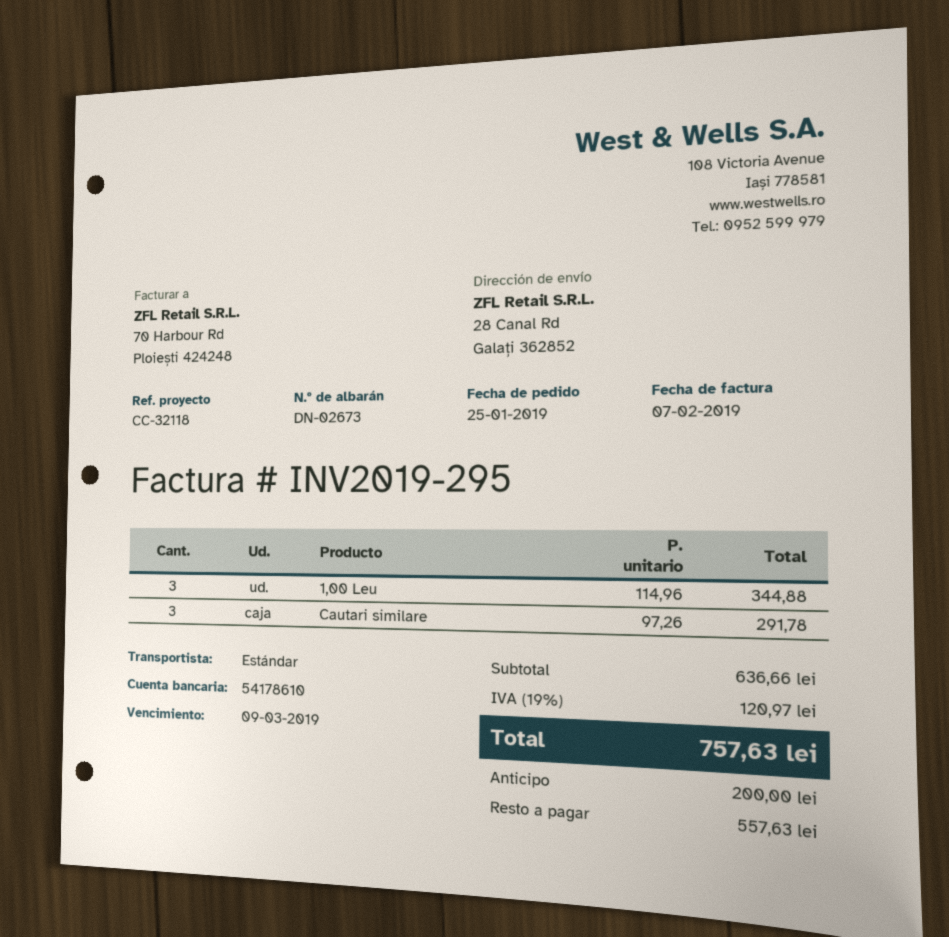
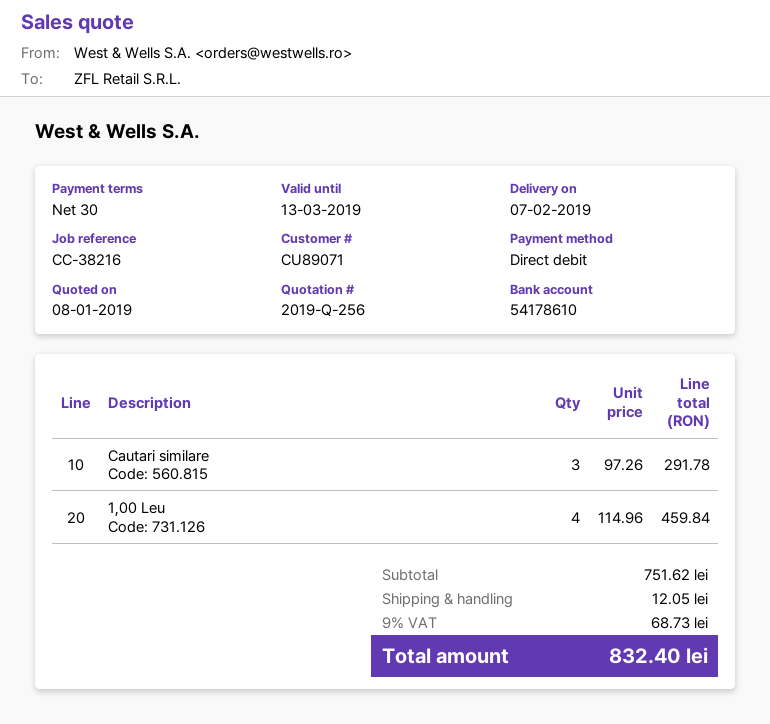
reference: CC-32118 -> CC-38216
1,00 Leu: 3 x 114.96 = 344.88 -> 4 x 114.96 = 459.84
subtotal: 636.66 -> 751.62
shipping: none -> 12.05
tax: 19% = 120.97 -> 9% = 68.73
total: 757.63 -> 832.40

